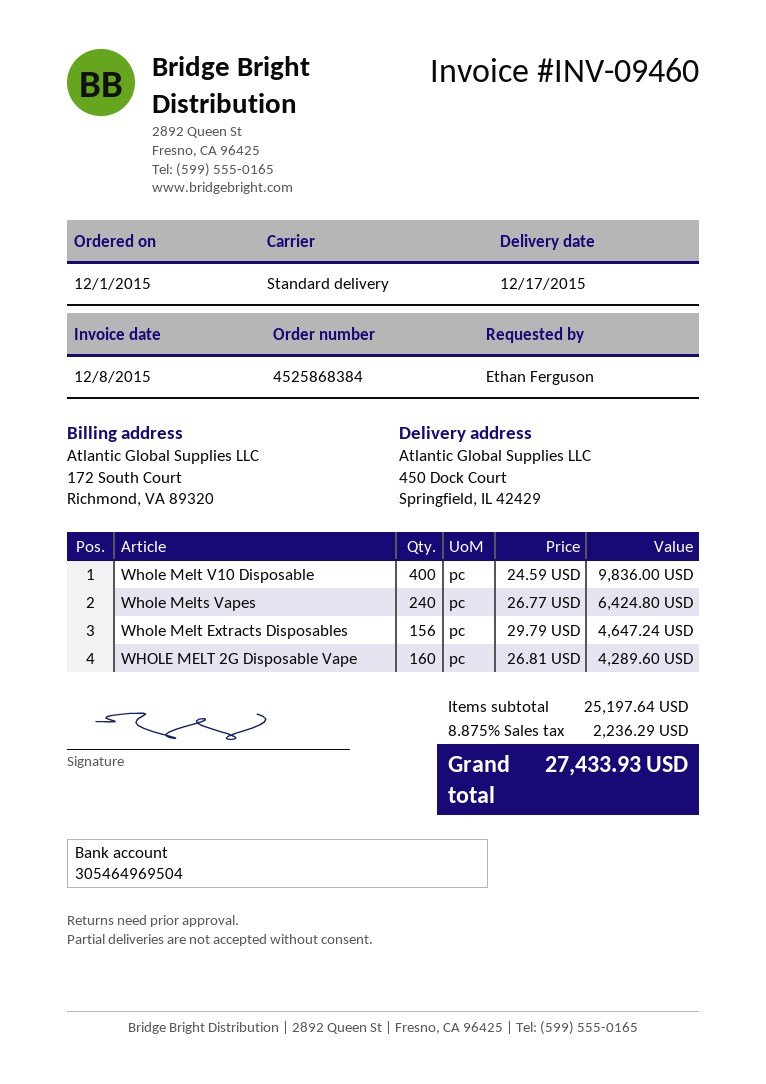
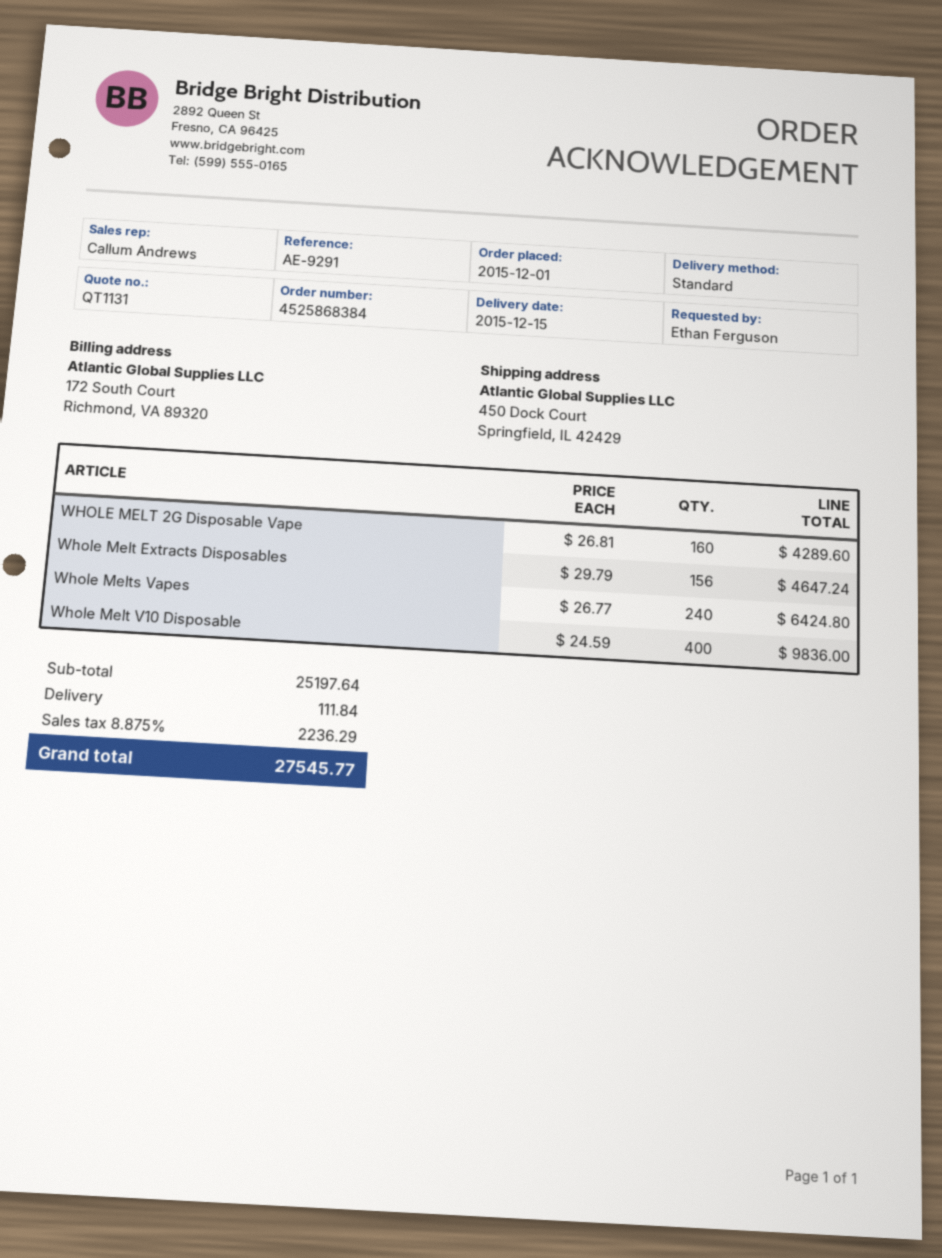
delivery date: 2015-12-17 -> 2015-12-15
shipping: none -> 111.84
total: 27433.93 -> 27545.77

